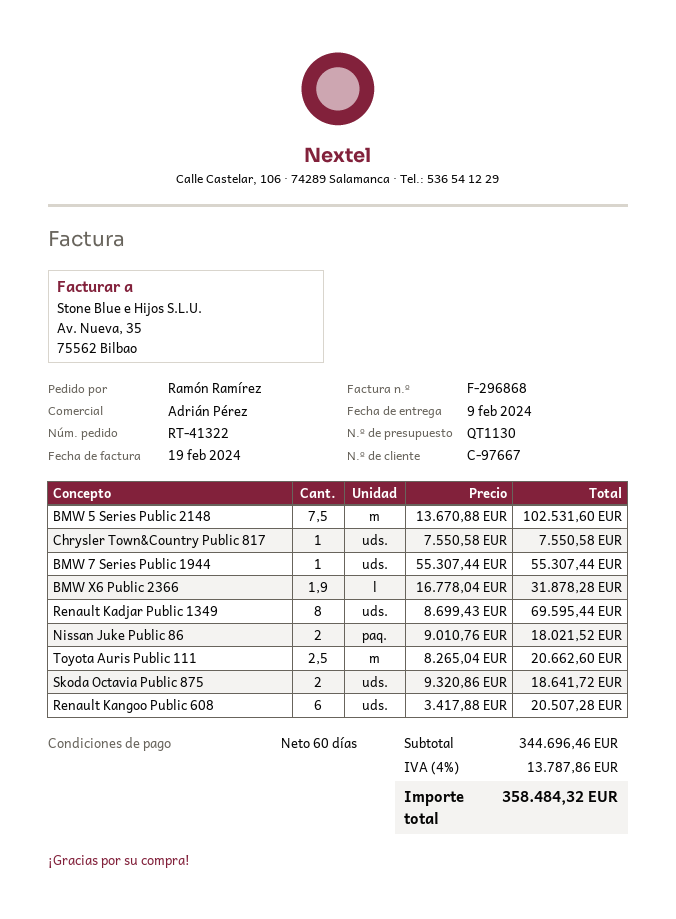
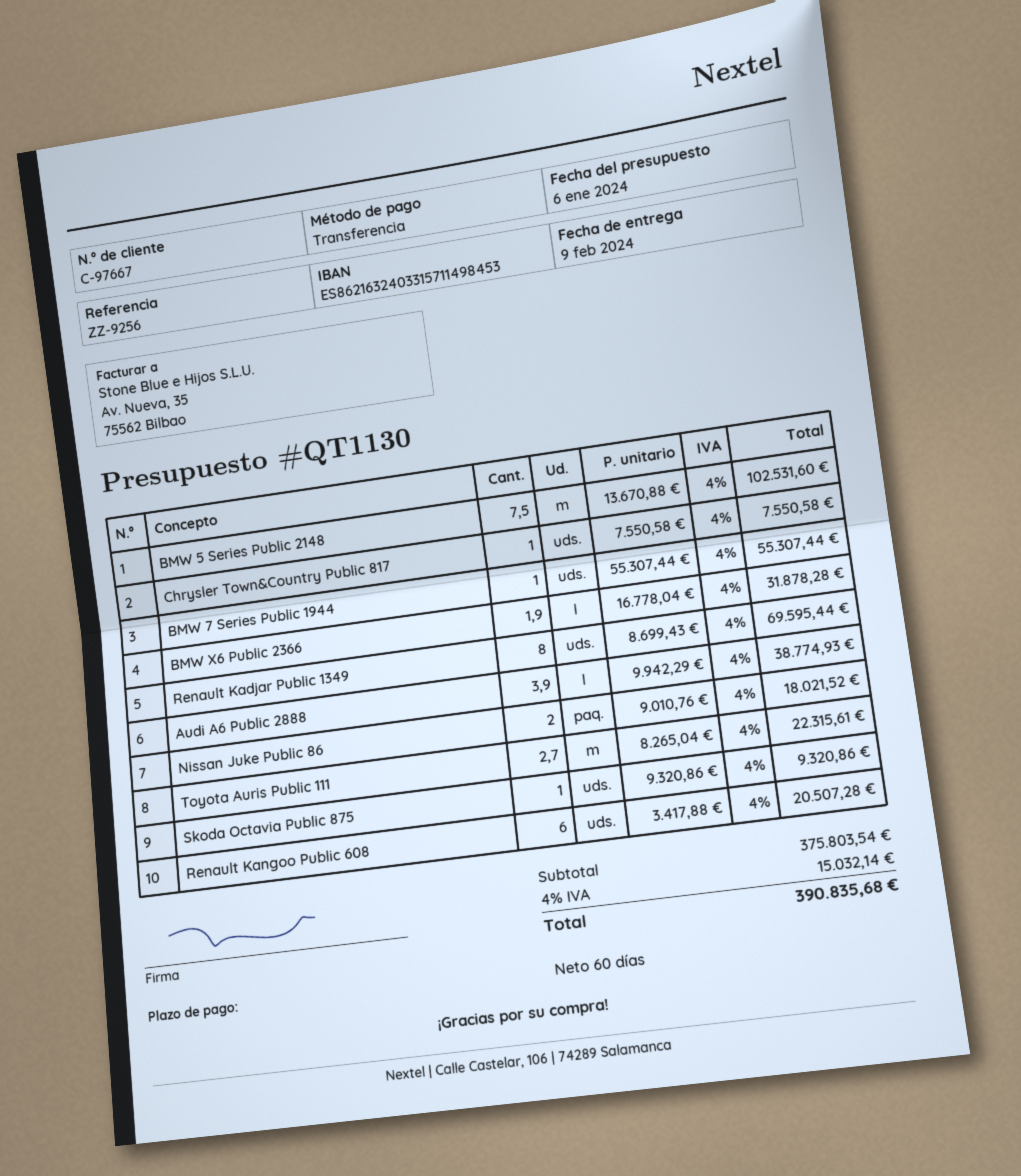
Toyota Auris Public 111: 2.5 x 8265.04 = 20662.60 -> 2.7 x 8265.04 = 22315.61
Skoda Octavia Public 875: 2 x 9320.86 = 18641.72 -> 1 x 9320.86 = 9320.86
Audi A6 Public 2888: none -> 3.9 x 9942.29 = 38774.93
subtotal: 344696.46 -> 375803.54
tax: 4% = 13787.86 -> 4% = 15032.14
total: 358484.32 -> 390835.68

